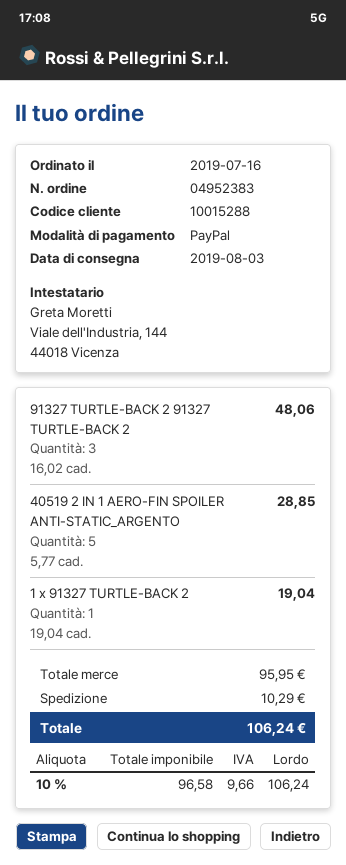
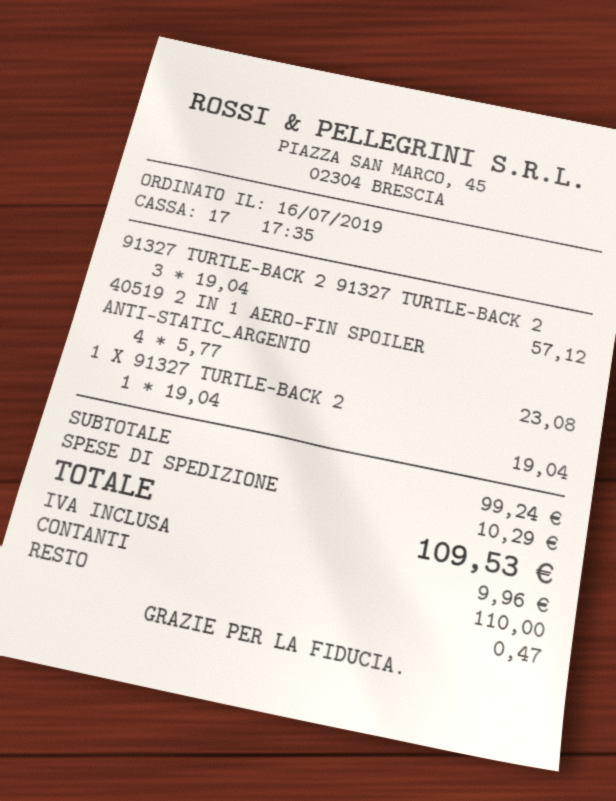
payment method: PayPal -> cash
91327 TURTLE-BACK 2 91327 TURTLE-BACK 2: 3 x 16.02 = 48.06 -> 3 x 19.04 = 57.12
40519 2 IN 1 AERO-FIN SPOILER ANTI-STATIC_ARGENTO: 5 x 5.77 = 28.85 -> 4 x 5.77 = 23.08
subtotal: 95.95 -> 99.24
tax: 9.66 -> 9.96
total: 106.24 -> 109.53

